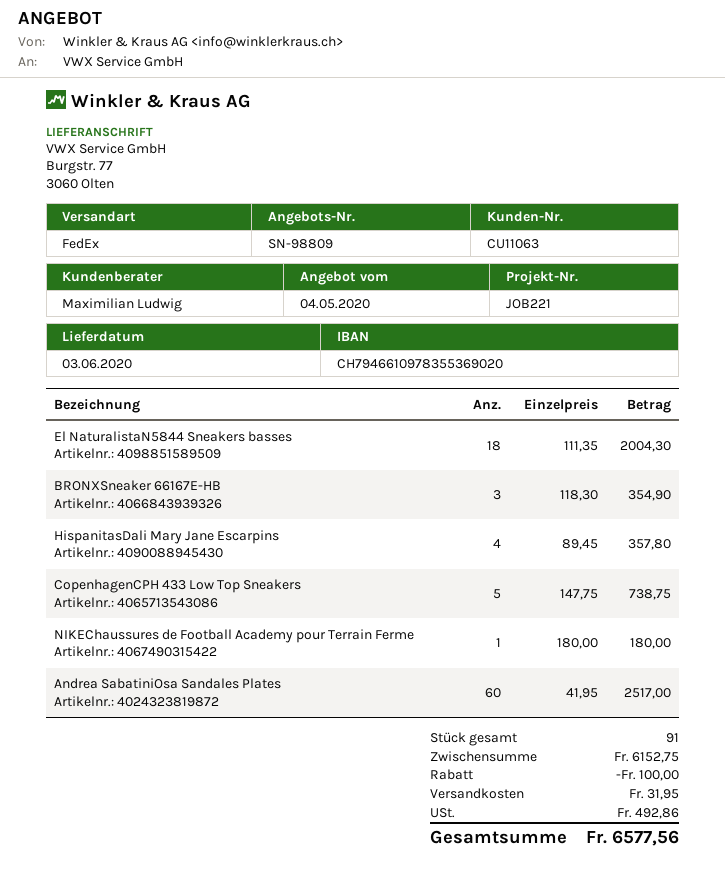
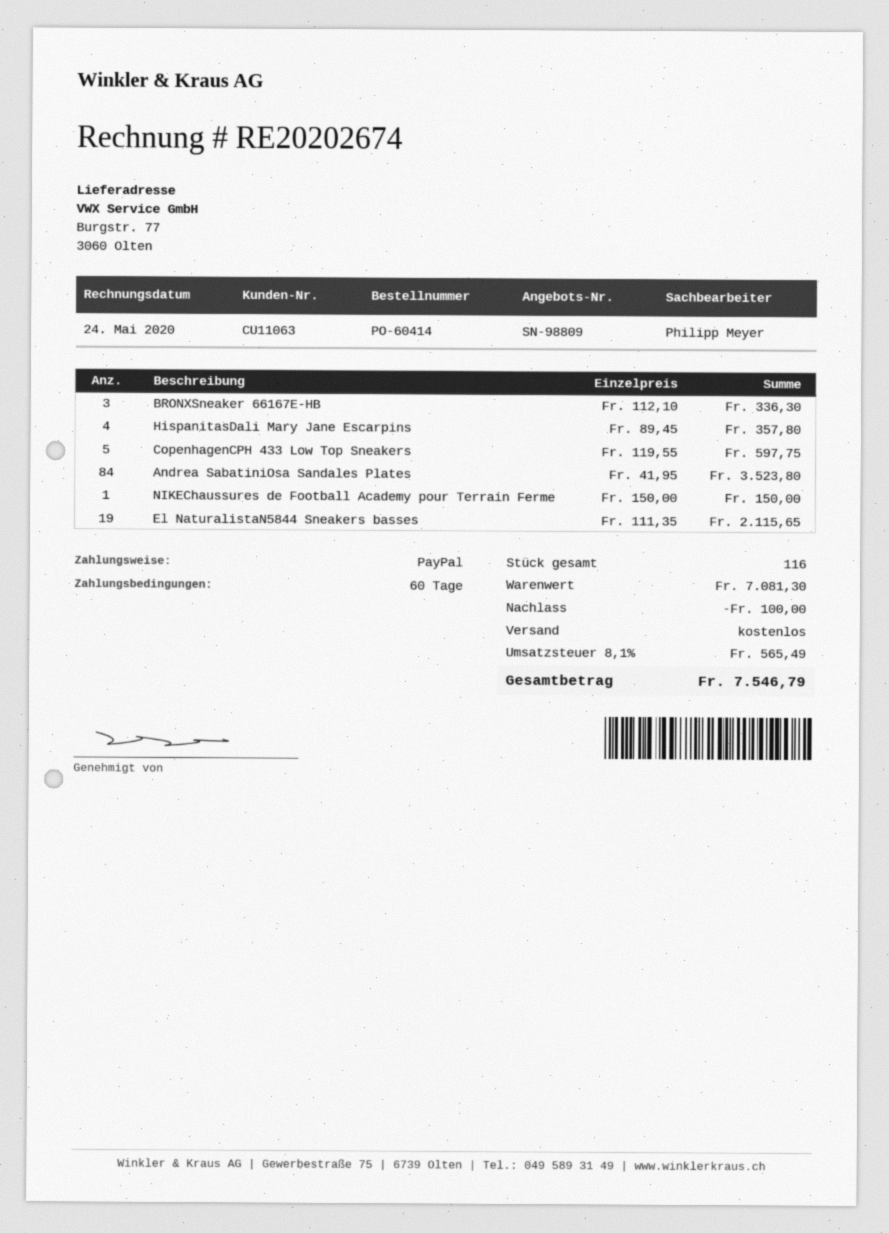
sales rep: Maximilian Ludwig -> Philipp Meyer
El NaturalistaN5844 Sneakers basses: 18 x 111.35 = 2004.30 -> 19 x 111.35 = 2115.65
BRONXSneaker 66167E-HB: 3 x 118.30 = 354.90 -> 3 x 112.10 = 336.30
CopenhagenCPH 433 Low Top Sneakers: 5 x 147.75 = 738.75 -> 5 x 119.55 = 597.75
NIKEChaussures de Football Academy pour Terrain Ferme: 1 x 180.00 = 180.00 -> 1 x 150.00 = 150.00
Andrea SabatiniOsa Sandales Plates: 60 x 41.95 = 2517.00 -> 84 x 41.95 = 3523.80
total quantity: 91 -> 116
subtotal: 6152.75 -> 7081.30
shipping: 31.95 -> 0.00
tax: 492.86 -> 565.49
total: 6577.56 -> 7546.79

